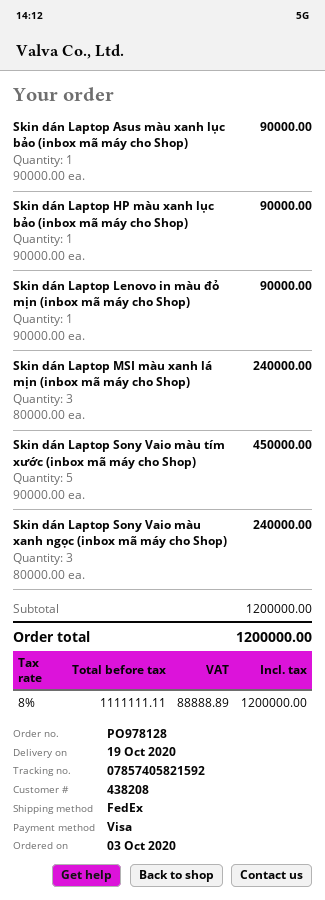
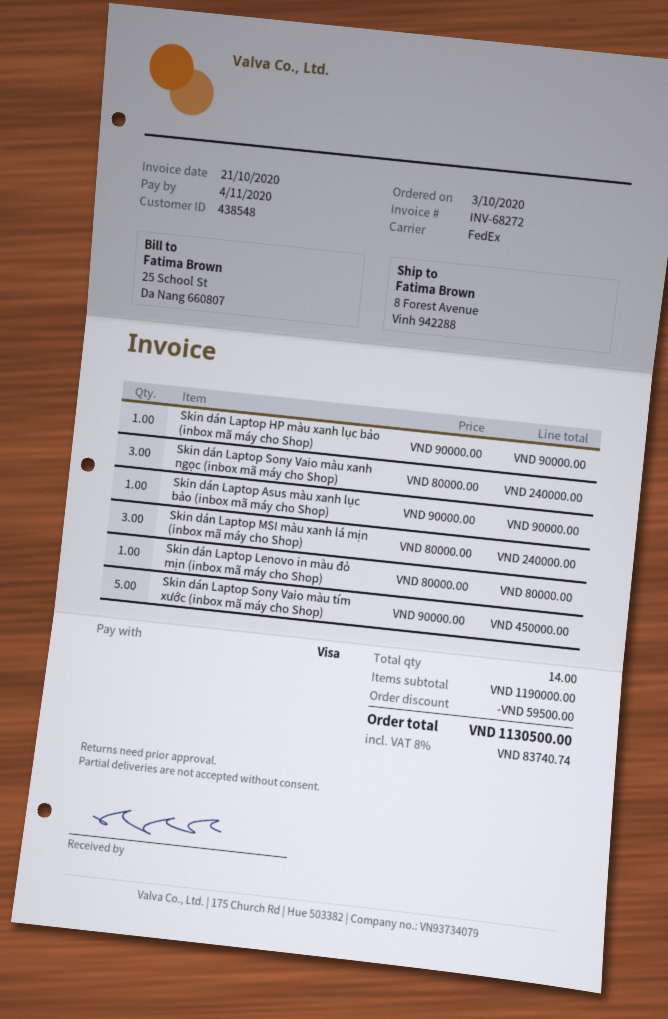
customer number: 438208 -> 438548
Skin dán Laptop Lenovo in màu đỏ mịn (inbox mã máy cho Shop): 1 x 90000.00 = 90000.00 -> 1 x 80000.00 = 80000.00
subtotal: 1200000.00 -> 1190000.00
discount: none -> 59500.00
tax: 8% = 88888.89 -> 8% = 83740.74
total: 1200000.00 -> 1130500.00

